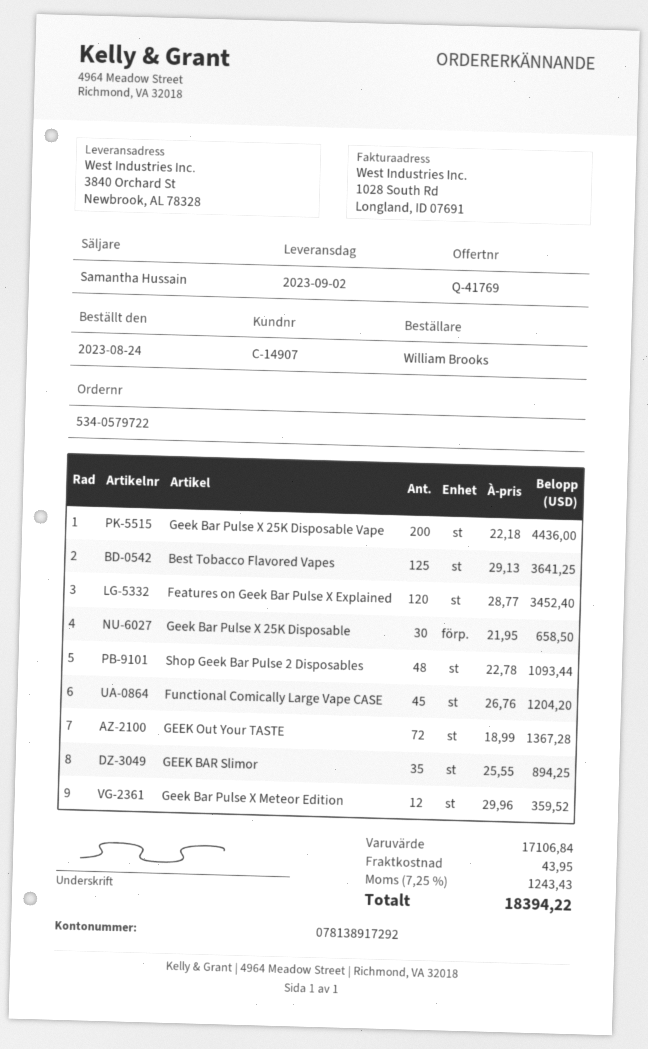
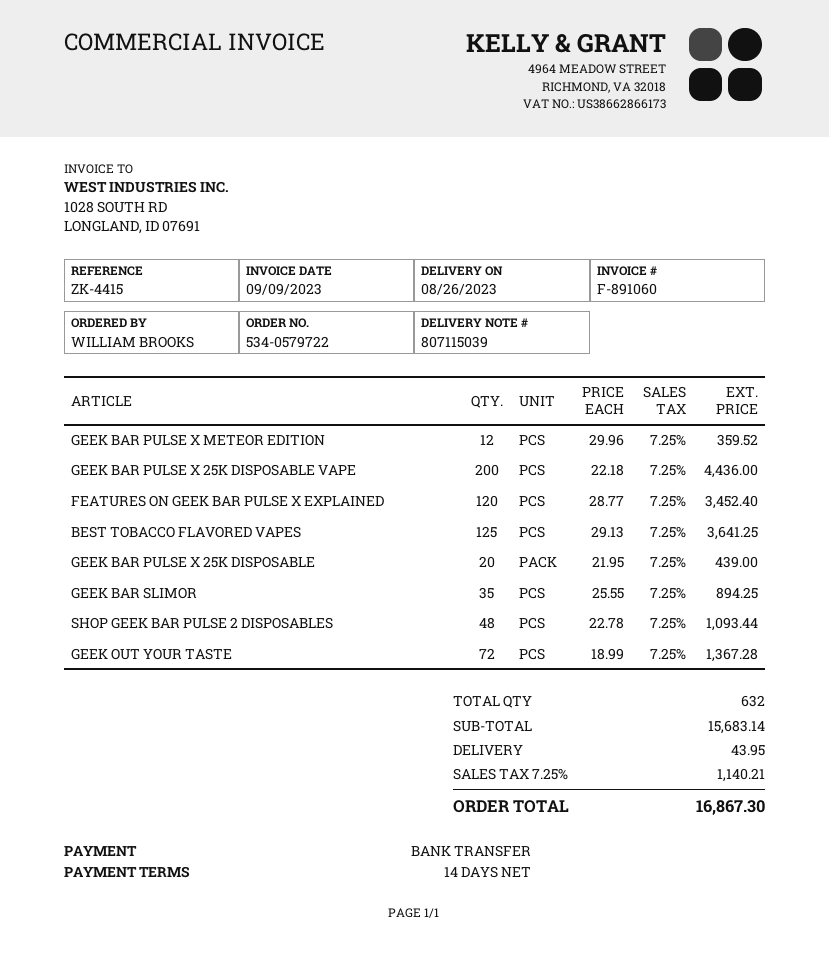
delivery date: 2023-09-02 -> 2023-08-26
Geek Bar Pulse X 25K Disposable: 30 x 21.95 = 658.50 -> 20 x 21.95 = 439.00
Functional Comically Large Vape CASE: 45 x 26.76 = 1204.20 -> none
subtotal: 17106.84 -> 15683.14
tax: 7.25% = 1243.43 -> 7.25% = 1140.21
total: 18394.22 -> 16867.30

